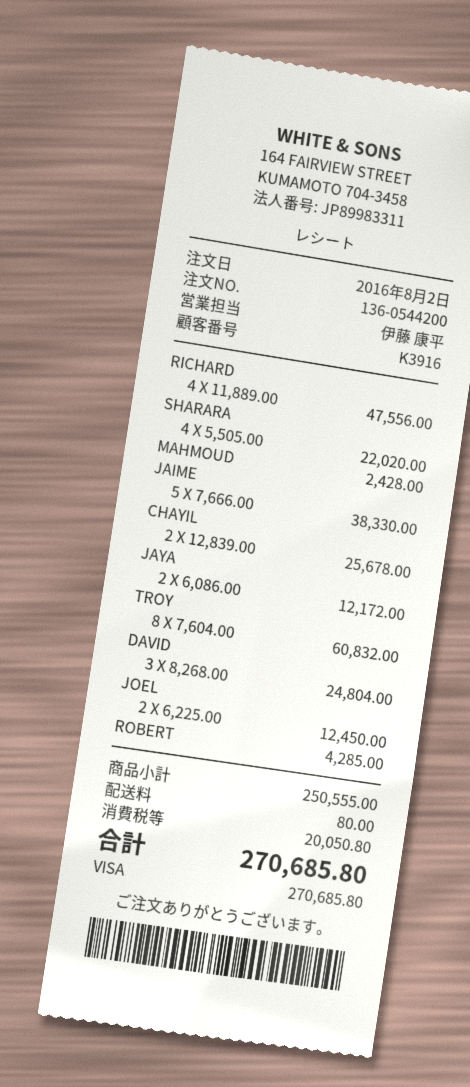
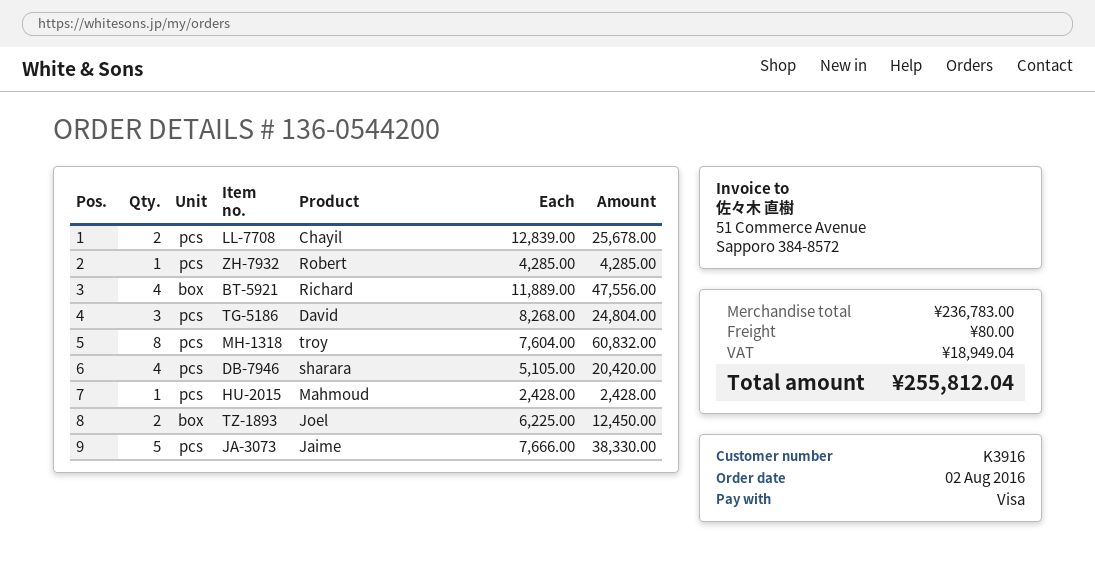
SHARARA: 4 x 5505.00 = 22020.00 -> 4 x 5105.00 = 20420.00
JAYA: 2 x 6086.00 = 12172.00 -> none
subtotal: 250555.00 -> 236783.00
tax: 20050.80 -> 18949.04
total: 270685.80 -> 255812.04

